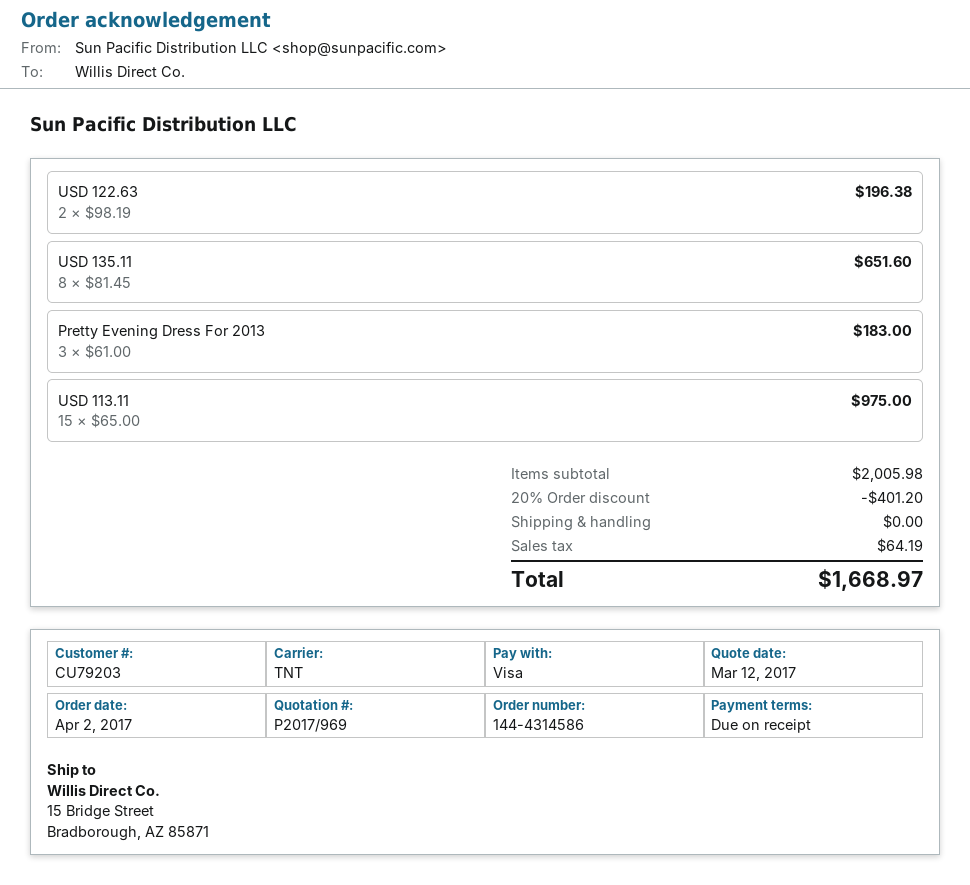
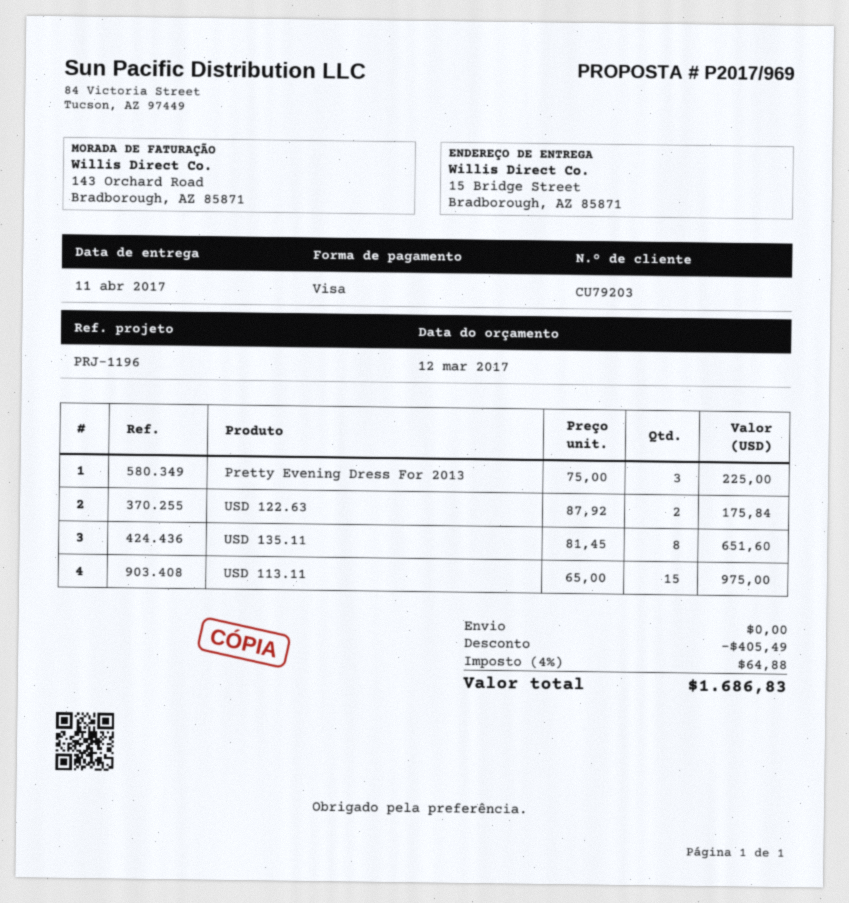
USD 122.63: 2 x 98.19 = 196.38 -> 2 x 87.92 = 175.84
Pretty Evening Dress For 2013: 3 x 61.00 = 183.00 -> 3 x 75.00 = 225.00
discount: 401.20 -> 405.49
tax: 64.19 -> 64.88
total: 1668.97 -> 1686.83

